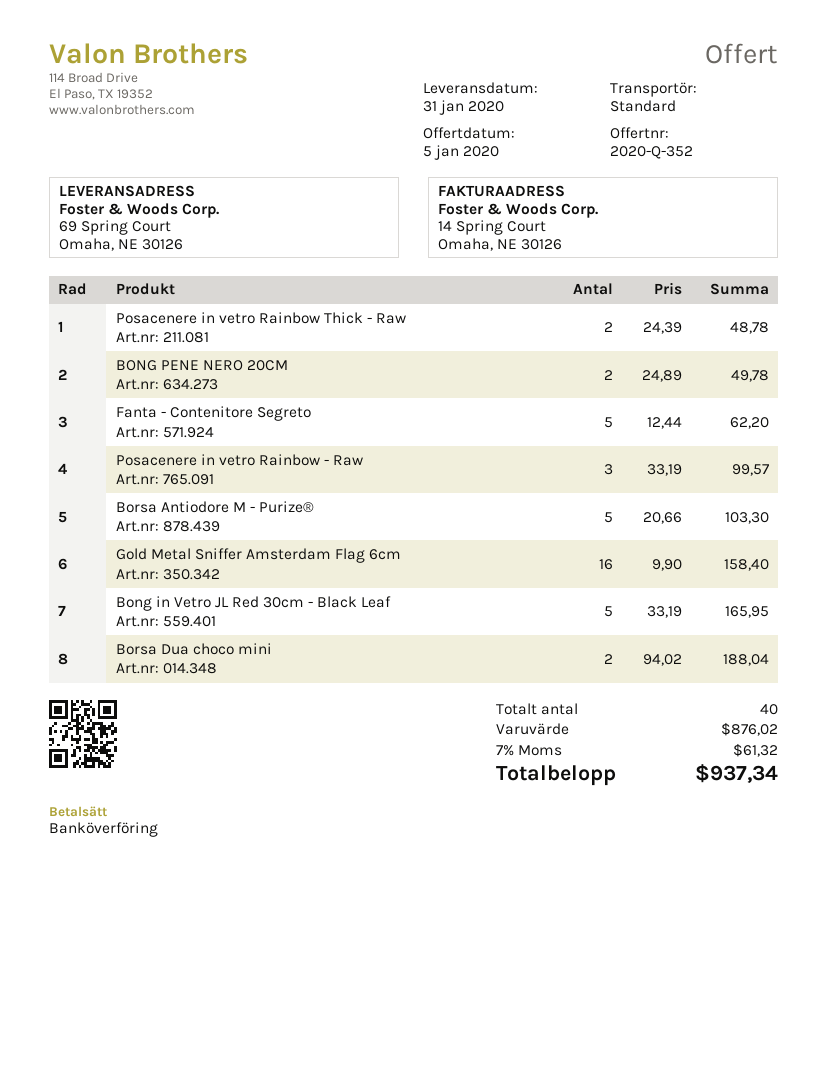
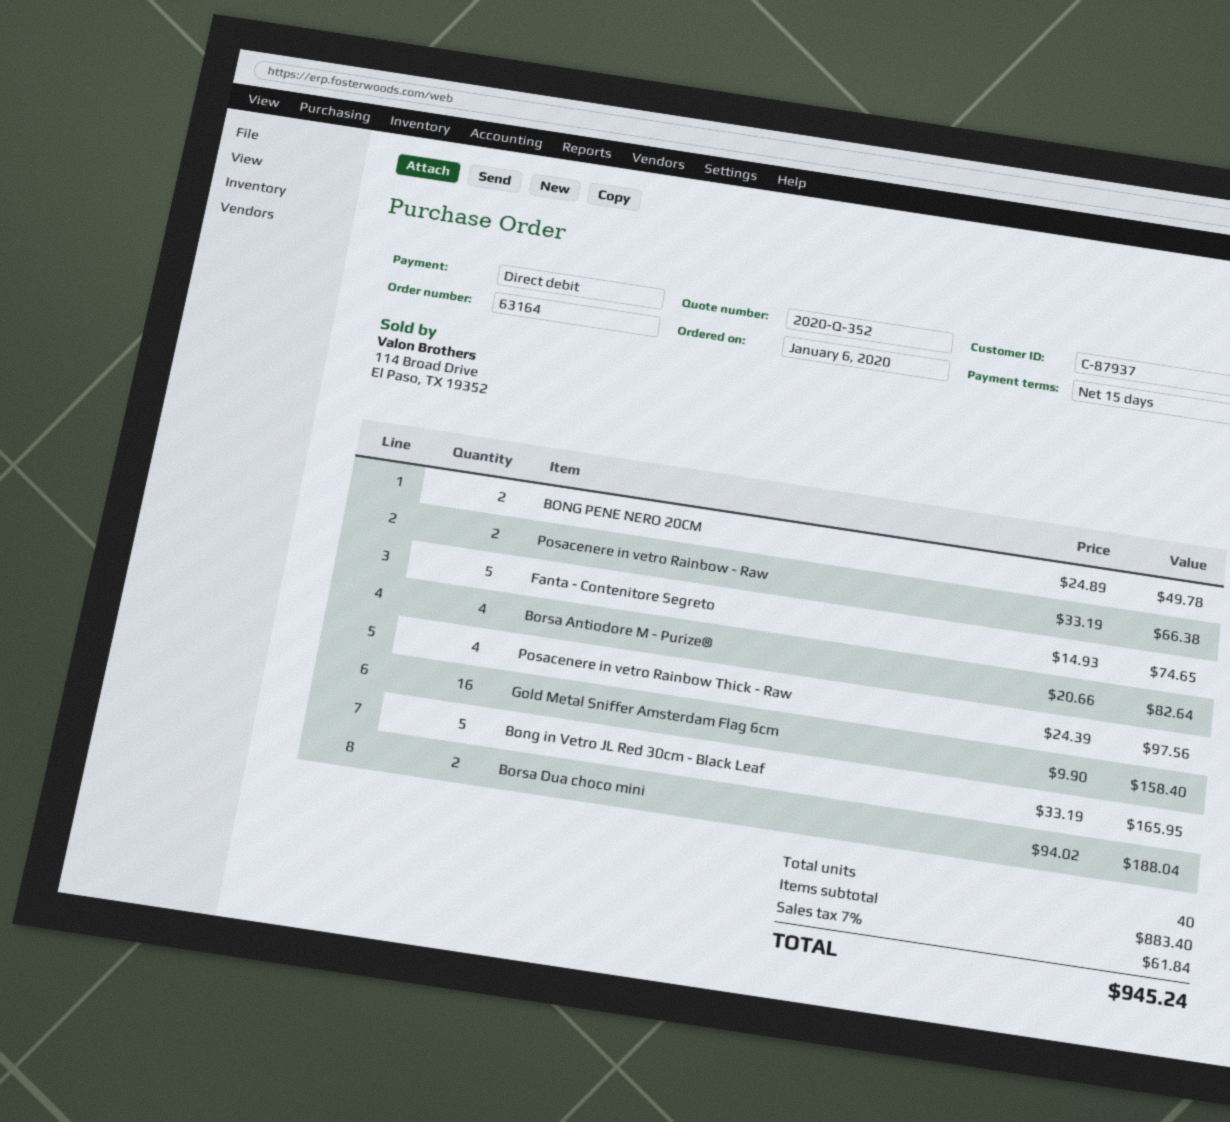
payment method: bank transfer -> direct debit
Posacenere in vetro Rainbow Thick - Raw: 2 x 24.39 = 48.78 -> 4 x 24.39 = 97.56
Fanta - Contenitore Segreto: 5 x 12.44 = 62.20 -> 5 x 14.93 = 74.65
Posacenere in vetro Rainbow - Raw: 3 x 33.19 = 99.57 -> 2 x 33.19 = 66.38
Borsa Antiodore M - Purize®: 5 x 20.66 = 103.30 -> 4 x 20.66 = 82.64
subtotal: 876.02 -> 883.40
tax: 7% = 61.32 -> 7% = 61.84
total: 937.34 -> 945.24

